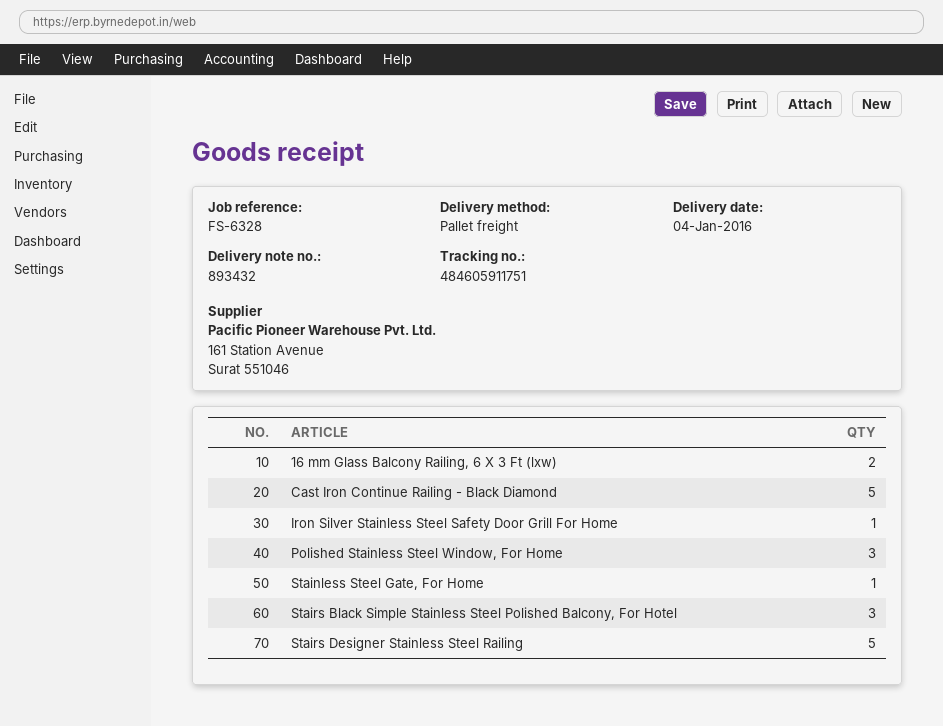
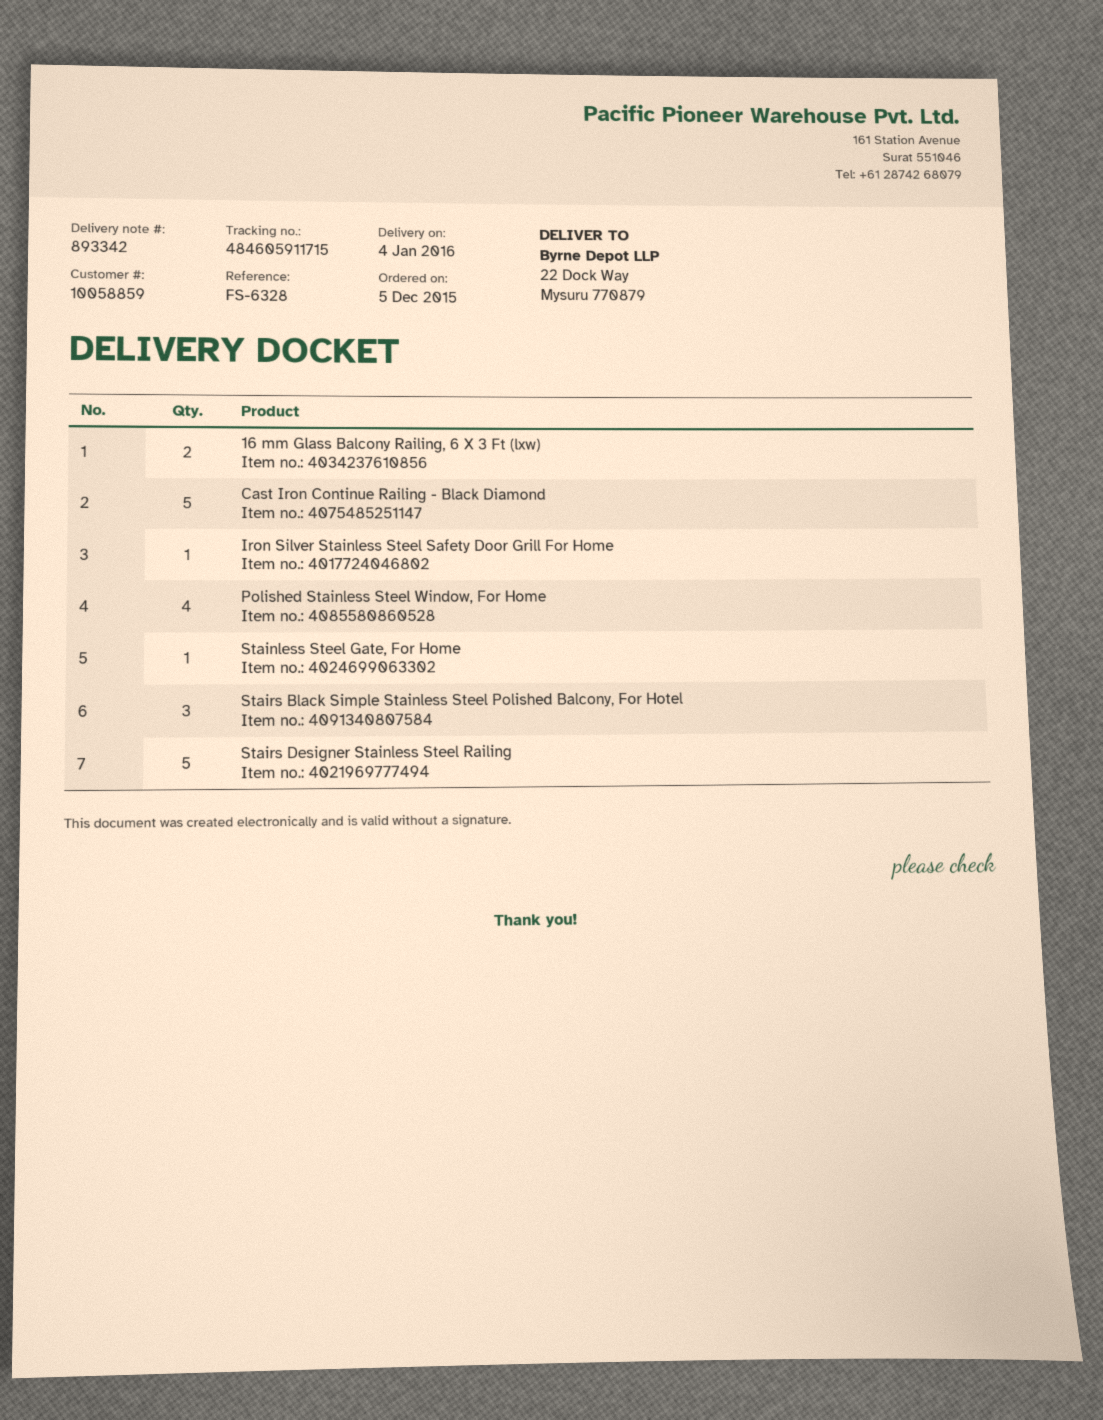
delivery note number: 893432 -> 893342
tracking number: 484605911751 -> 484605911715
Polished Stainless Steel Window, For Home: 3 -> 4

